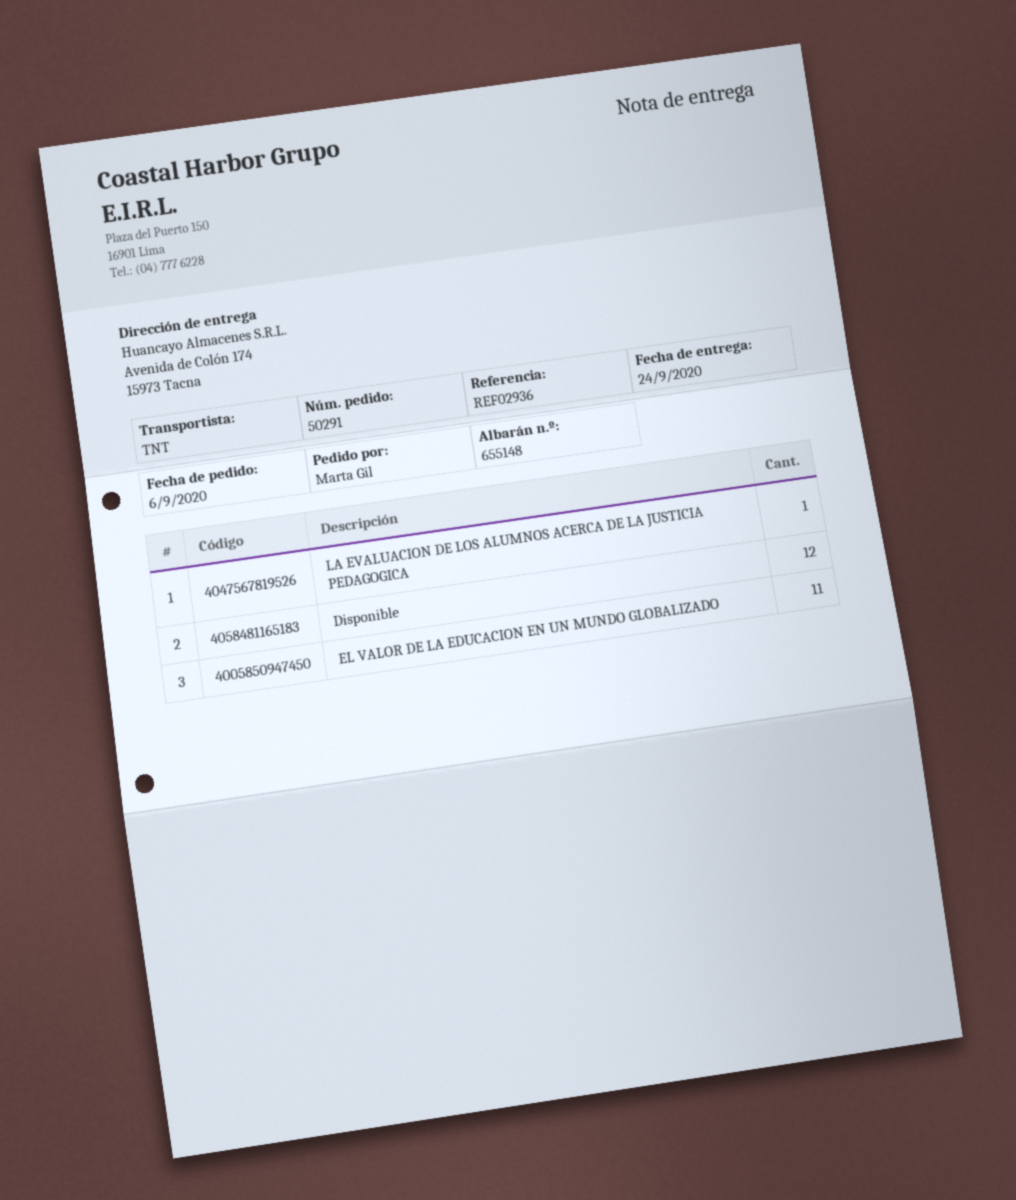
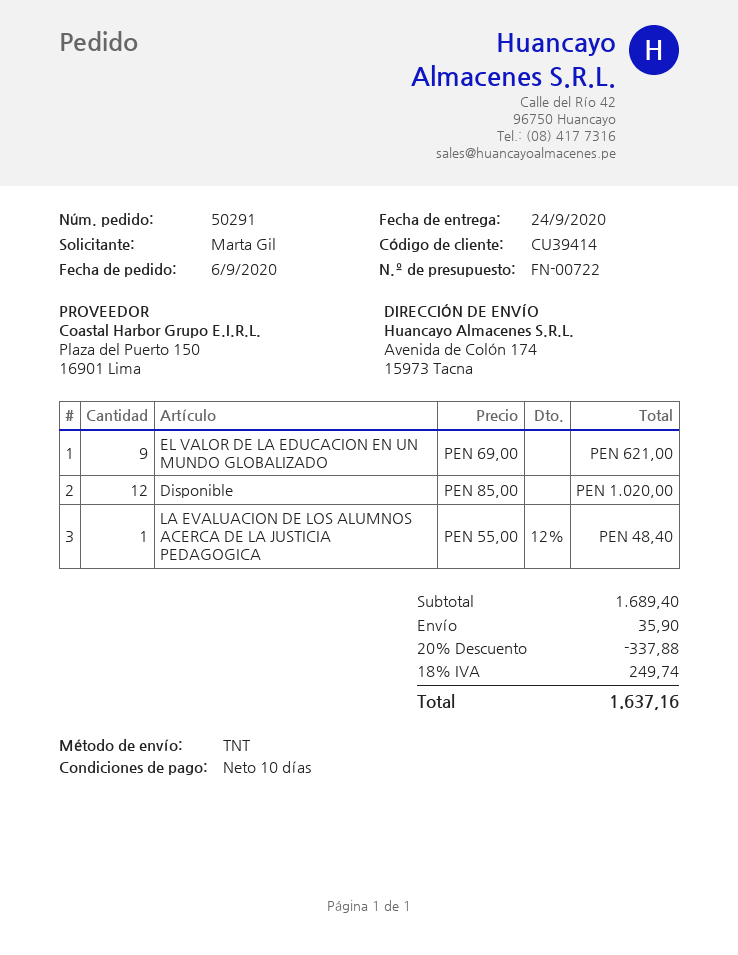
EL VALOR DE LA EDUCACION EN UN MUNDO GLOBALIZADO: 11 -> 9

